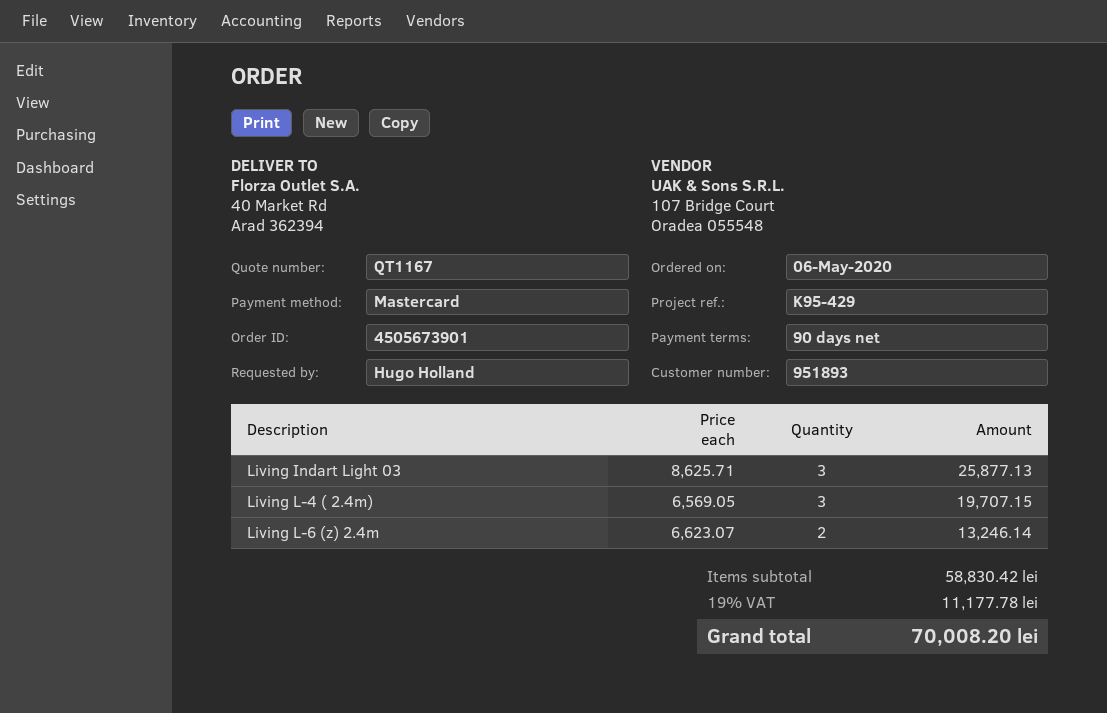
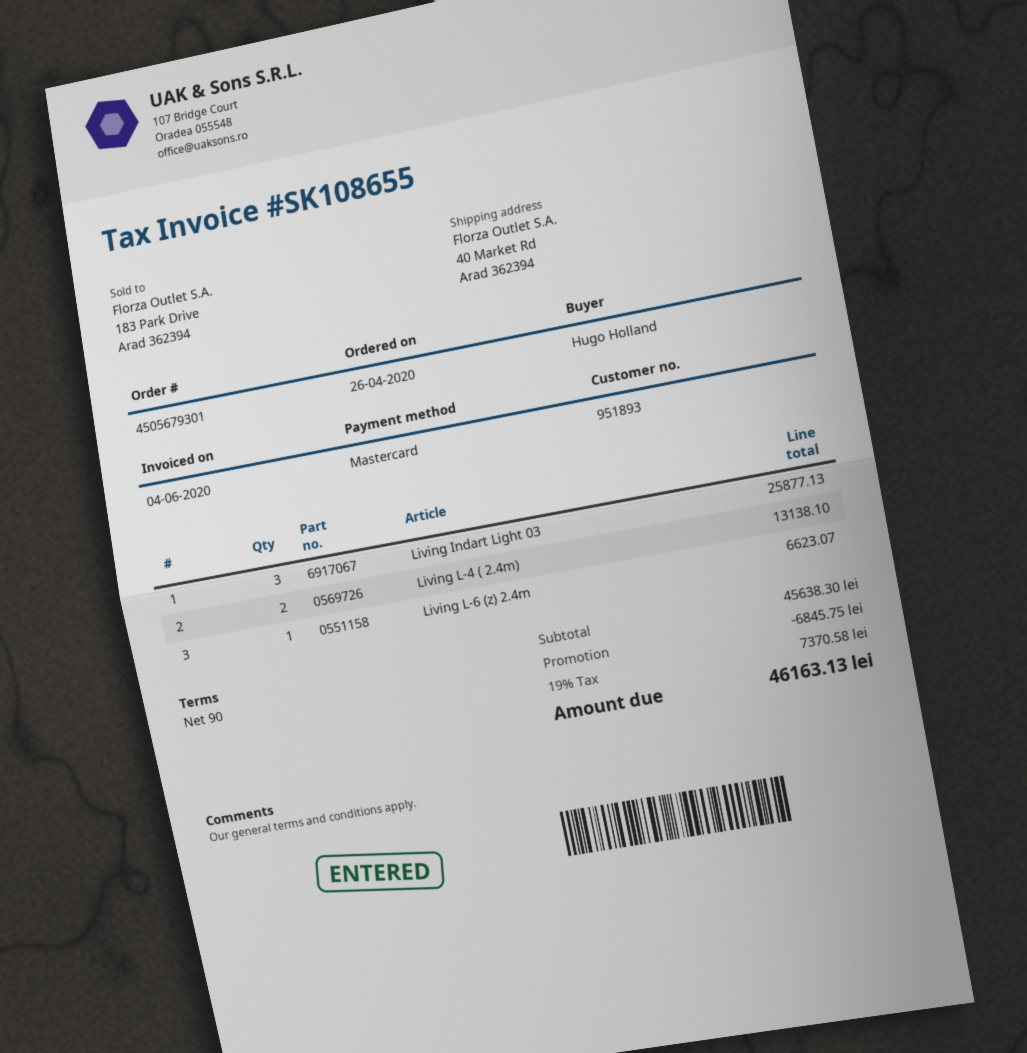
order number: 4505673901 -> 4505679301
order date: 2020-05-06 -> 2020-04-26
Living L-4 ( 2.4m): 3 for 19707.15 -> 2 for 13138.10
Living L-6 (z) 2.4m: 2 for 13246.14 -> 1 for 6623.07
subtotal: 58830.42 -> 45638.30
discount: none -> 6845.75
tax: 19% = 11177.78 -> 19% = 7370.58
total: 70008.20 -> 46163.13

